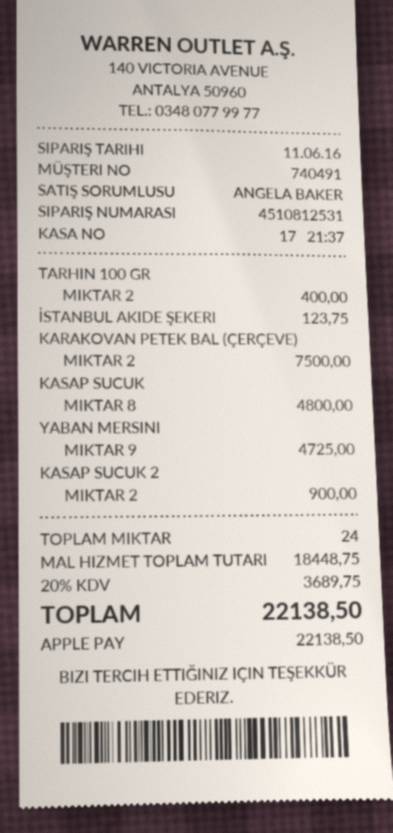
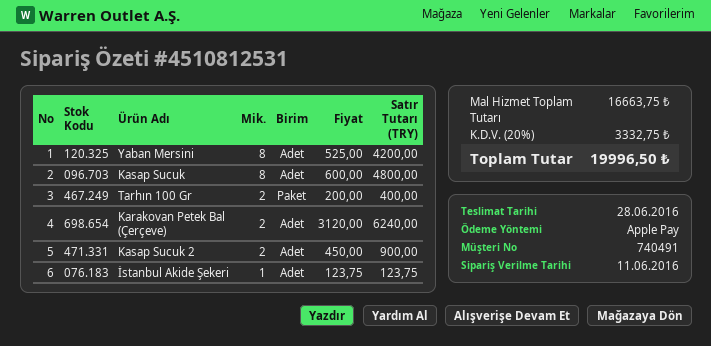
KARAKOVAN PETEK BAL (ÇERÇEVE): 2 for 7500.00 -> 2 for 6240.00
YABAN MERSINI: 9 for 4725.00 -> 8 for 4200.00
subtotal: 18448.75 -> 16663.75
tax: 20% = 3689.75 -> 20% = 3332.75
total: 22138.50 -> 19996.50

